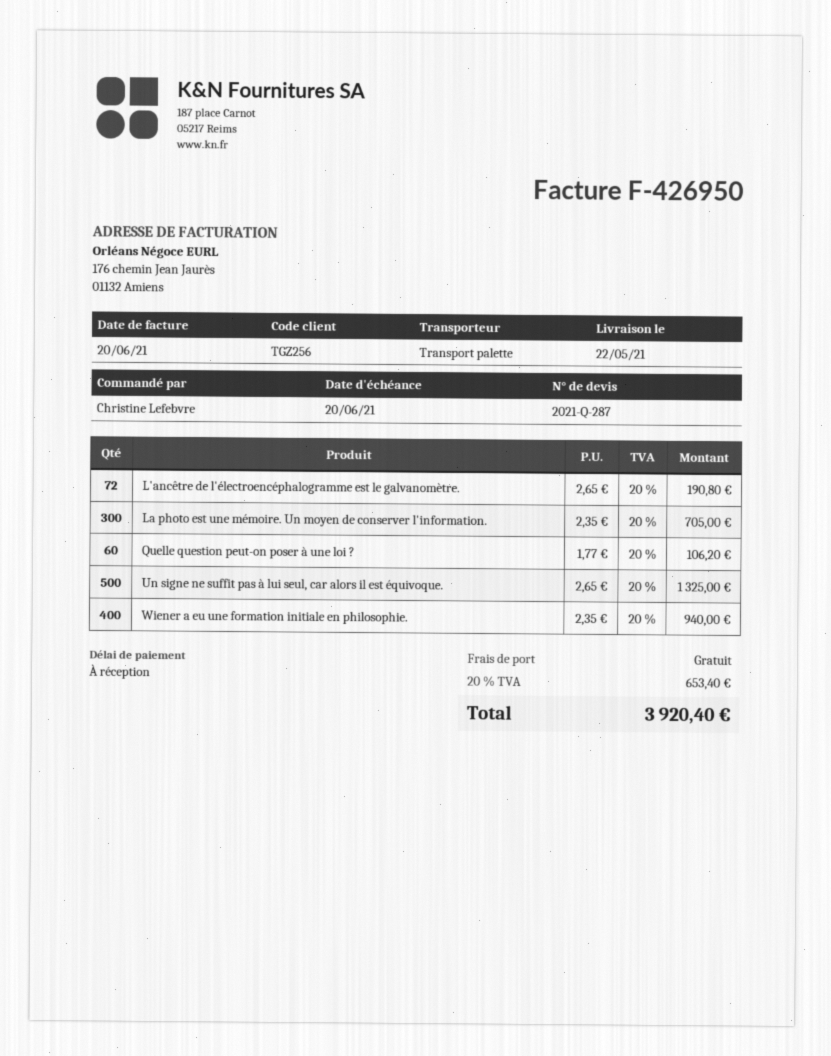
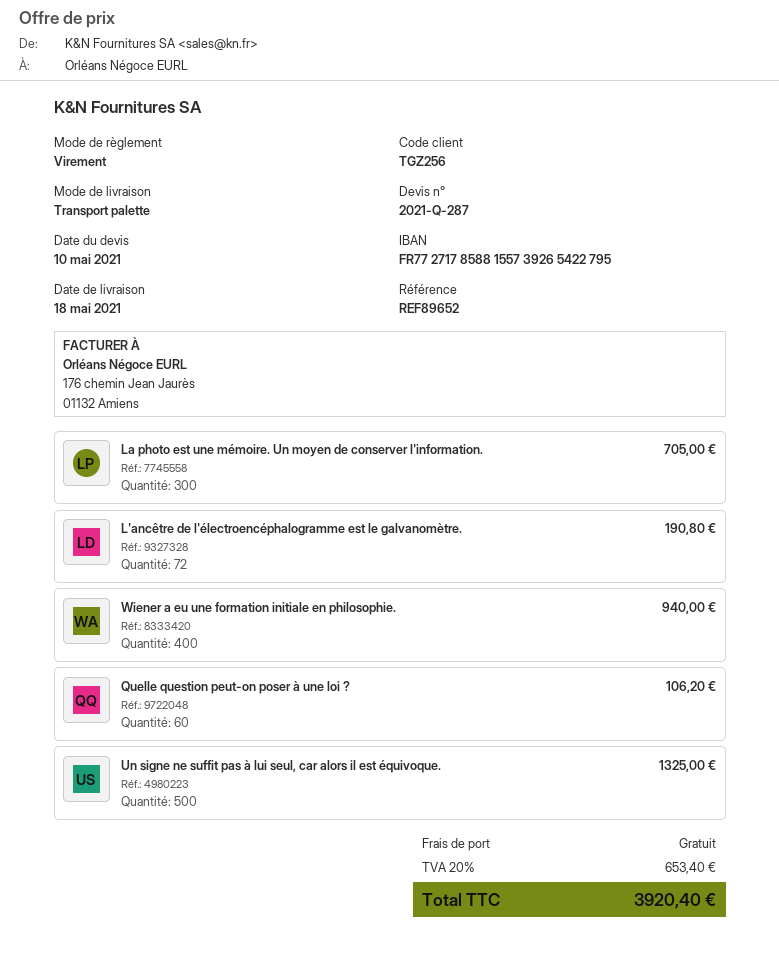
delivery date: 2021-05-22 -> 2021-05-18

